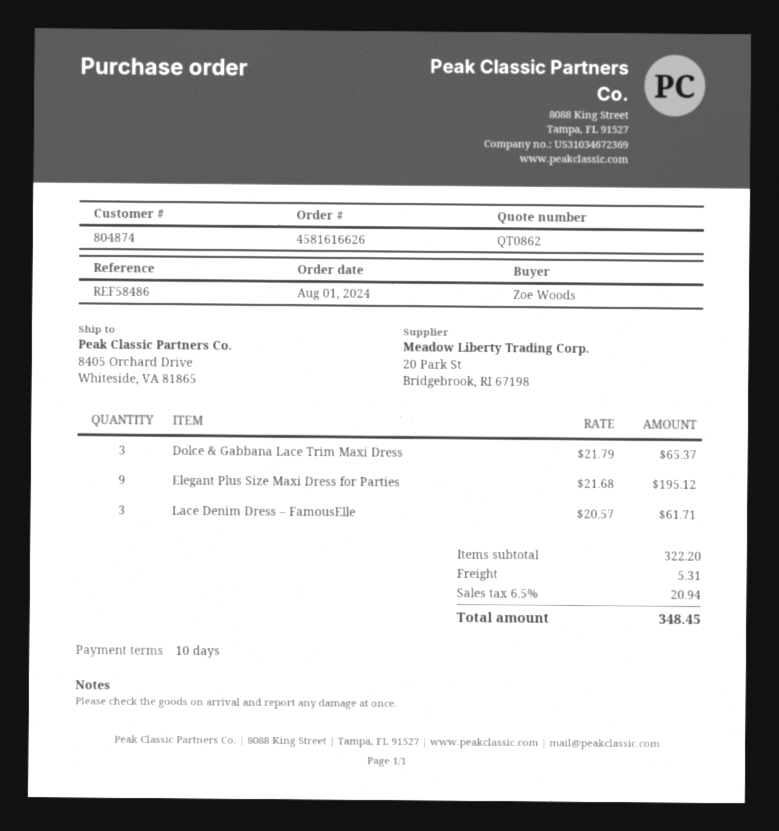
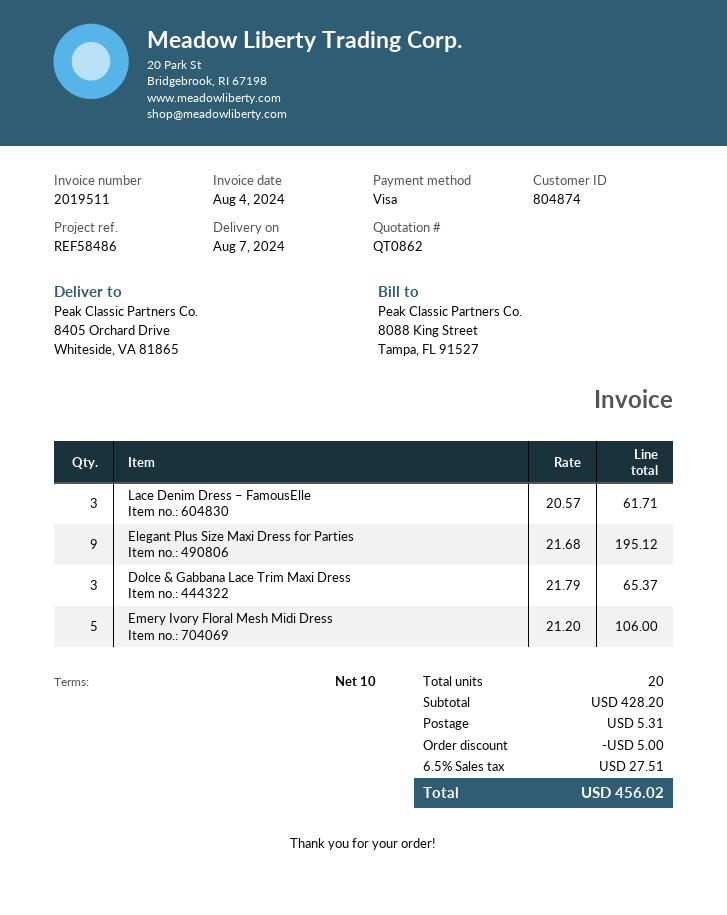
Emery Ivory Floral Mesh Midi Dress: none -> 5 x 21.20 = 106.00
subtotal: 322.20 -> 428.20
discount: none -> 5.00
tax: 6.5% = 20.94 -> 6.5% = 27.51
total: 348.45 -> 456.02

